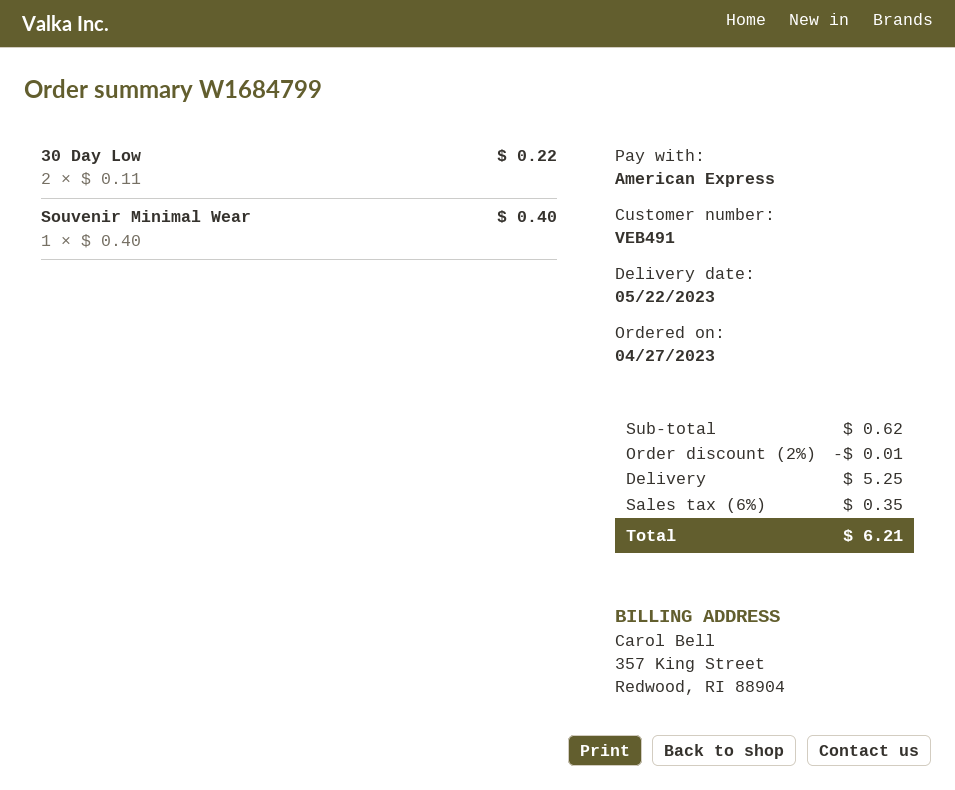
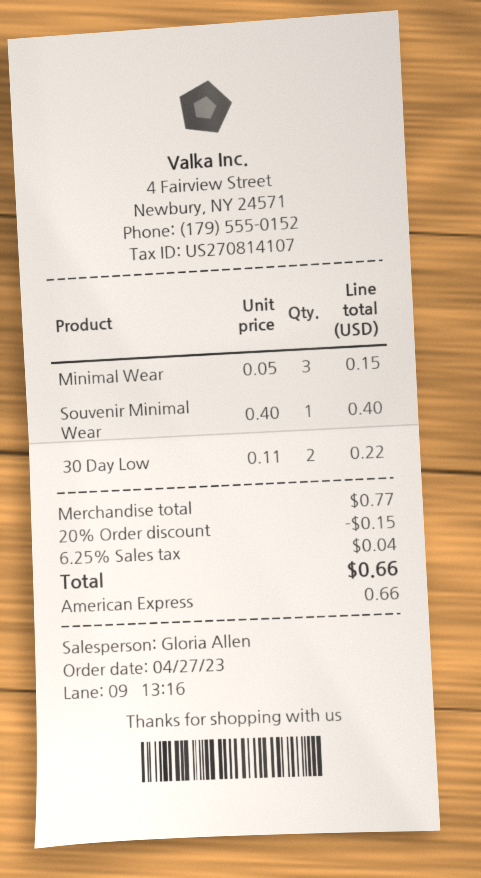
Minimal Wear: none -> 3 x 0.05 = 0.15
subtotal: 0.62 -> 0.77
discount: 2% = 0.01 -> 20% = 0.15
shipping: 5.25 -> none
tax: 6% = 0.35 -> 6.25% = 0.04
total: 6.21 -> 0.66

